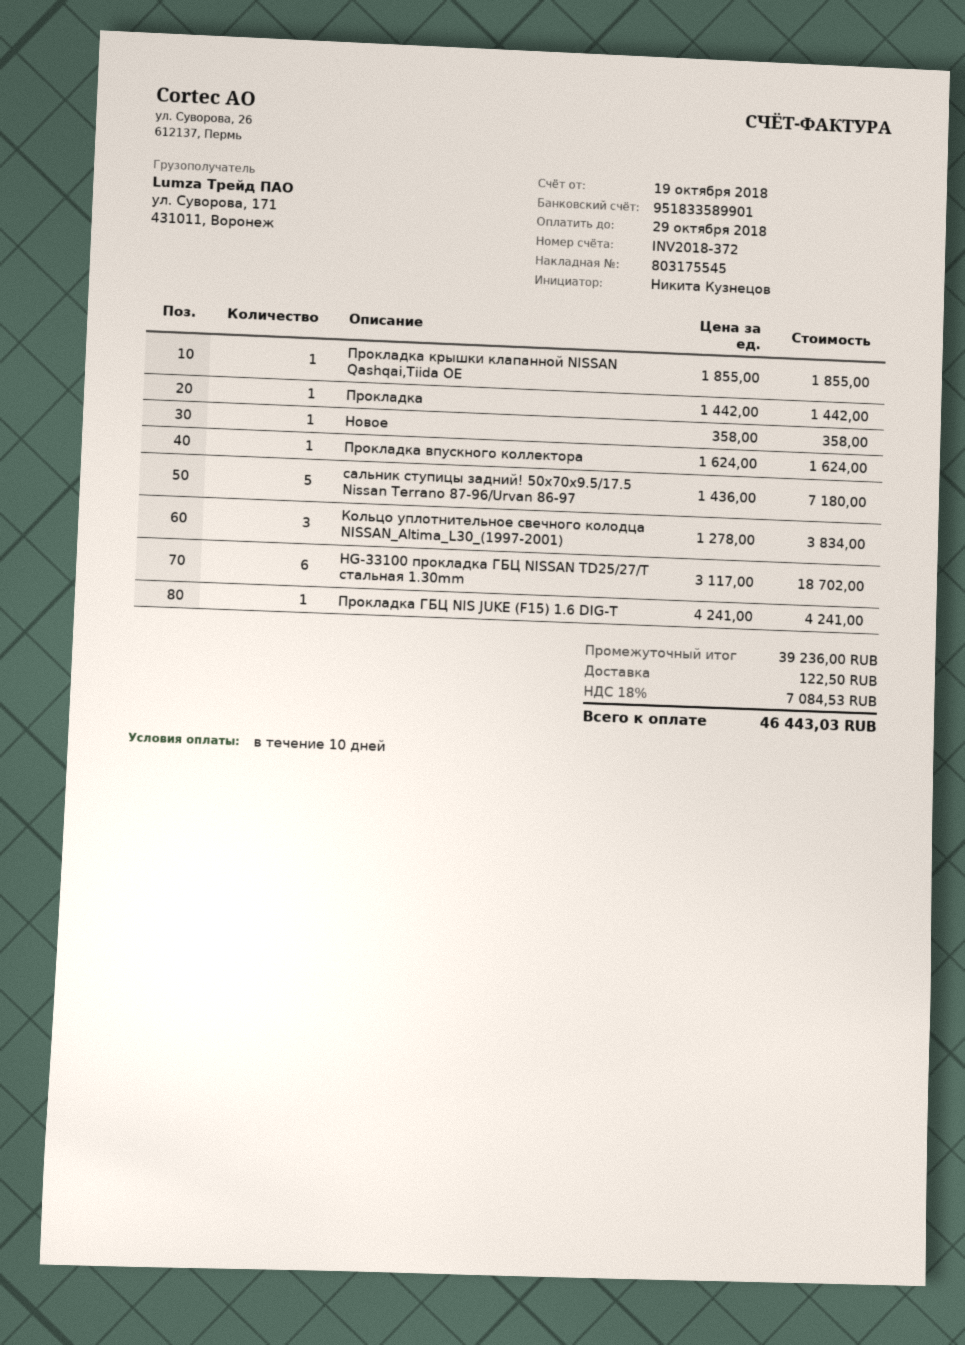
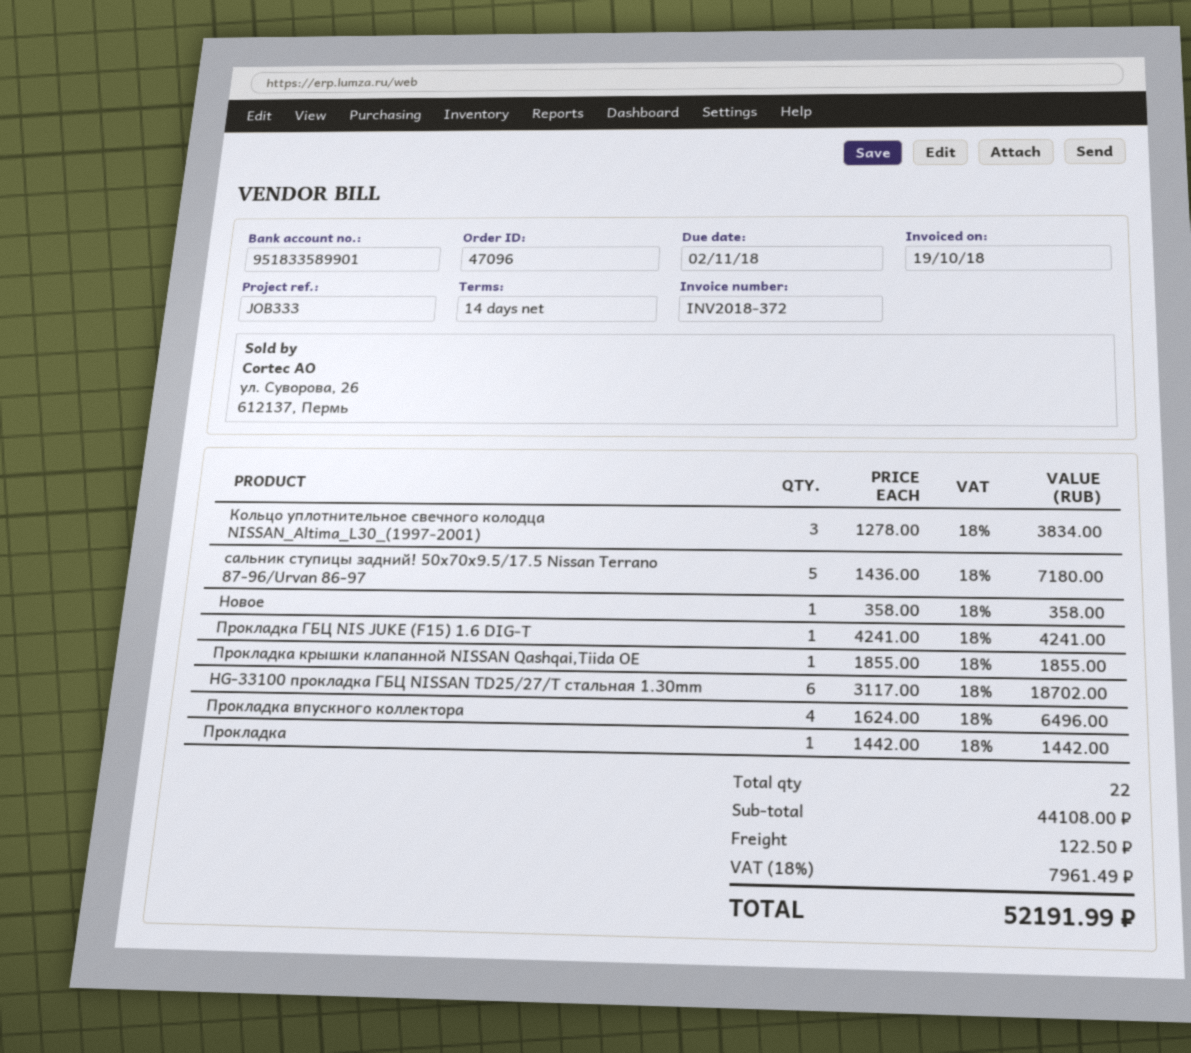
payment terms: 10 days -> 14 days
due date: 2018-10-29 -> 2018-11-02
Прокладка впускного коллектора: 1 x 1624.00 = 1624.00 -> 4 x 1624.00 = 6496.00
subtotal: 39236.00 -> 44108.00
tax: 18% = 7084.53 -> 18% = 7961.49
total: 46443.03 -> 52191.99

